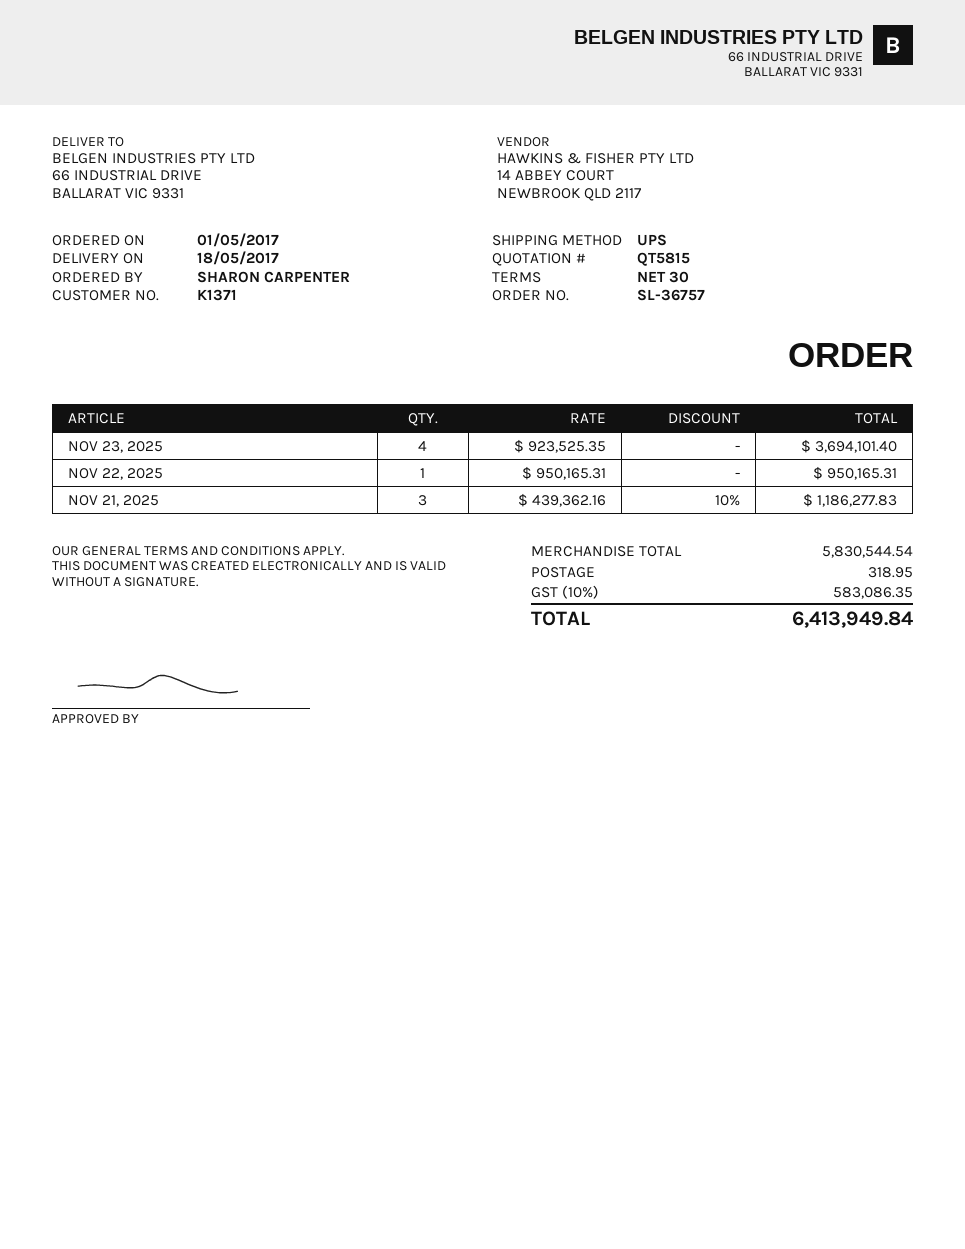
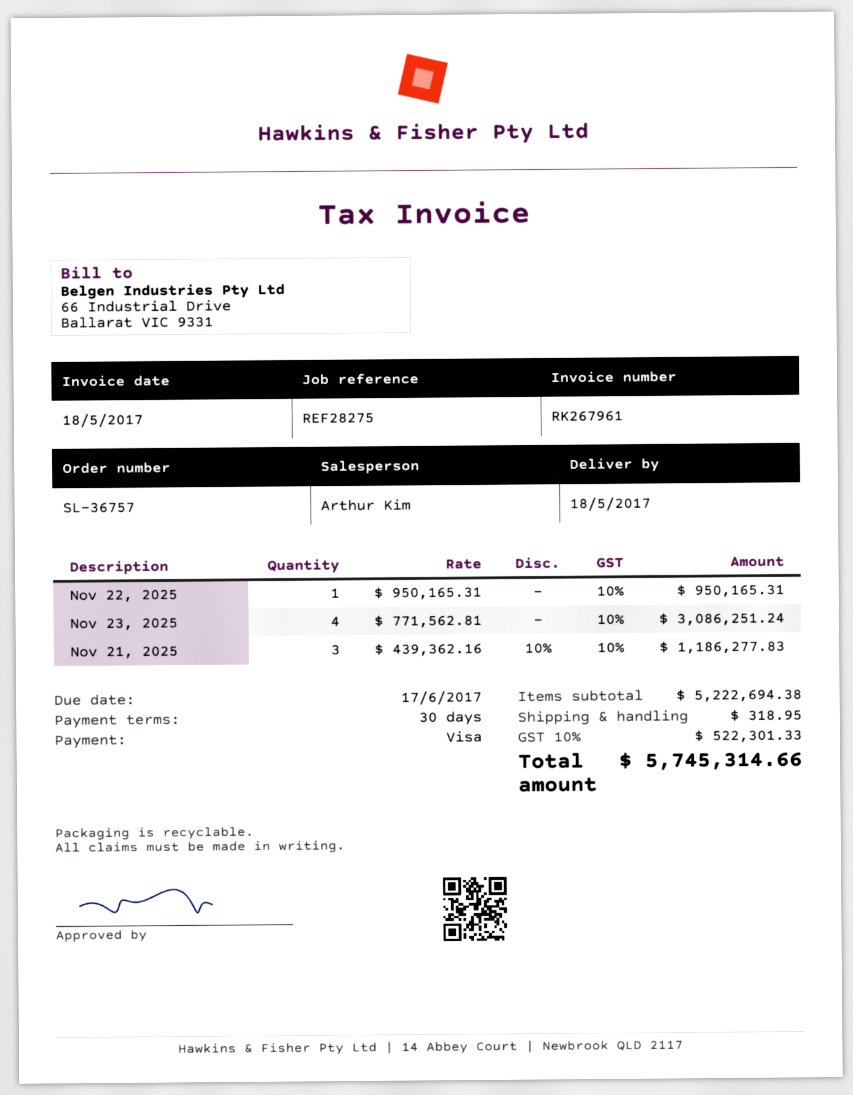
NOV 23, 2025: 4 x 923525.35 = 3694101.40 -> 4 x 771562.81 = 3086251.24
subtotal: 5830544.54 -> 5222694.38
tax: 10% = 583086.35 -> 10% = 522301.33
total: 6413949.84 -> 5745314.66

